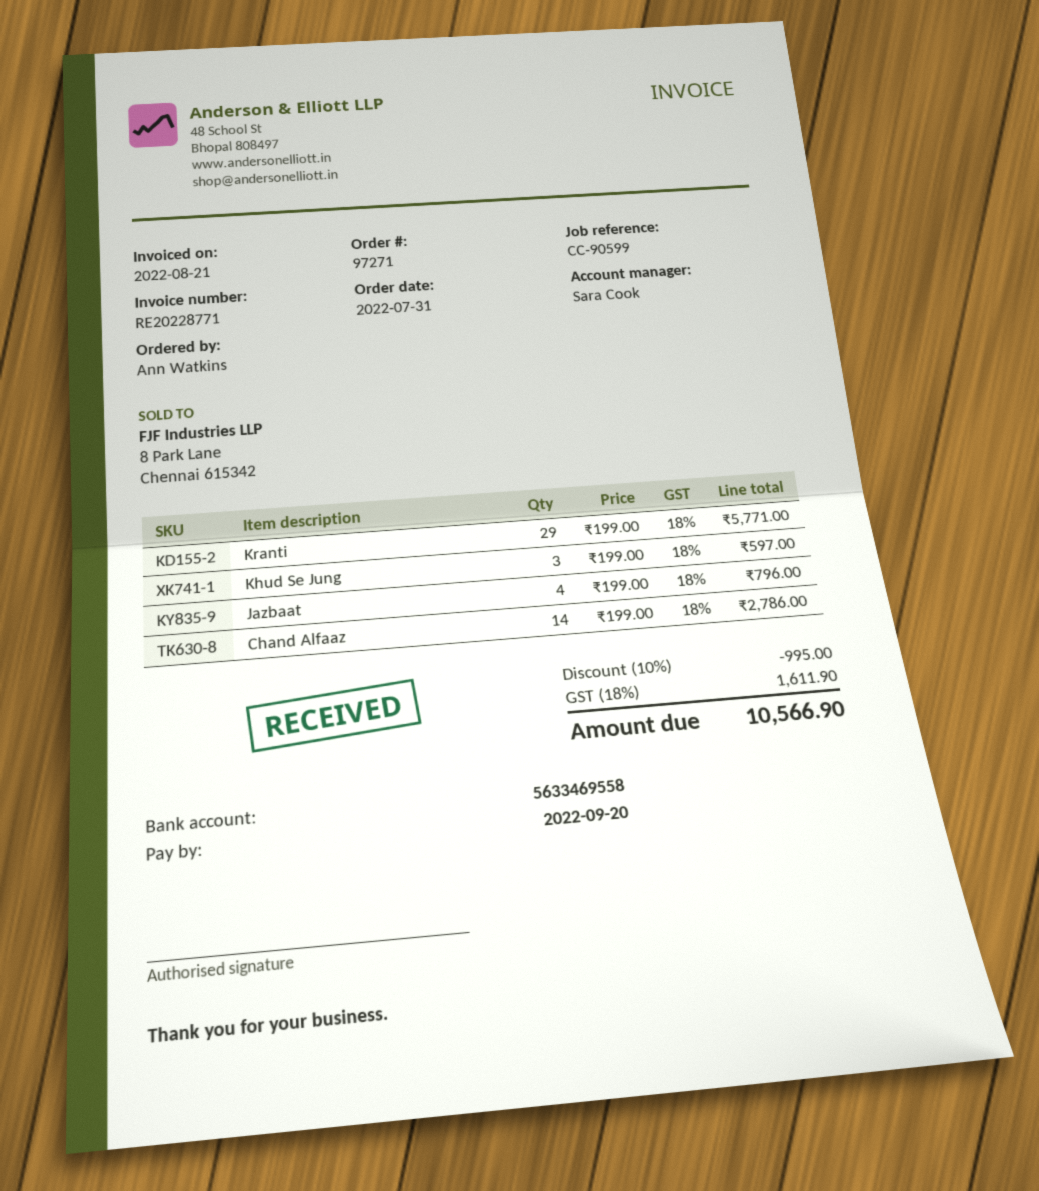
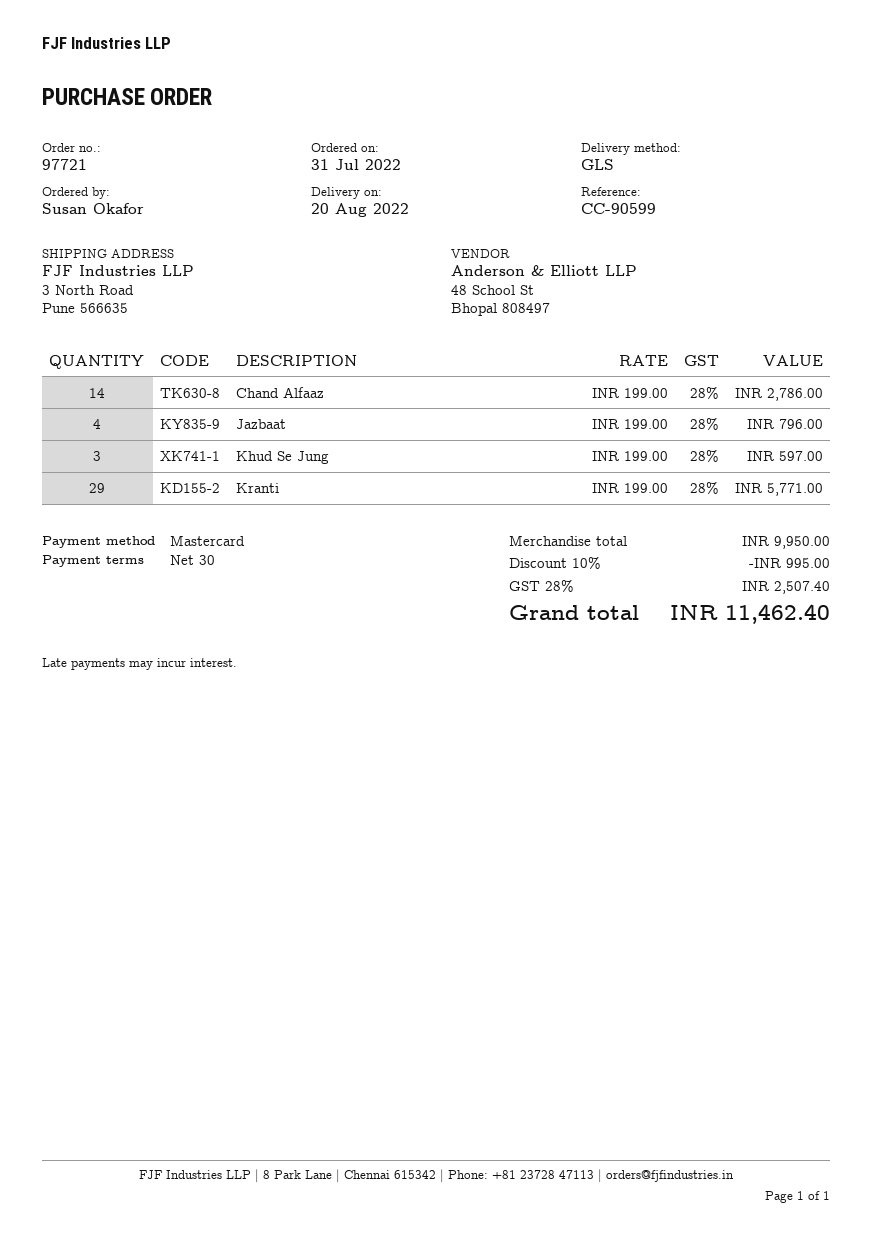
order number: 97271 -> 97721
ordered by: Ann Watkins -> Susan Okafor
tax: 18% = 1611.90 -> 28% = 2507.40
total: 10566.90 -> 11462.40

